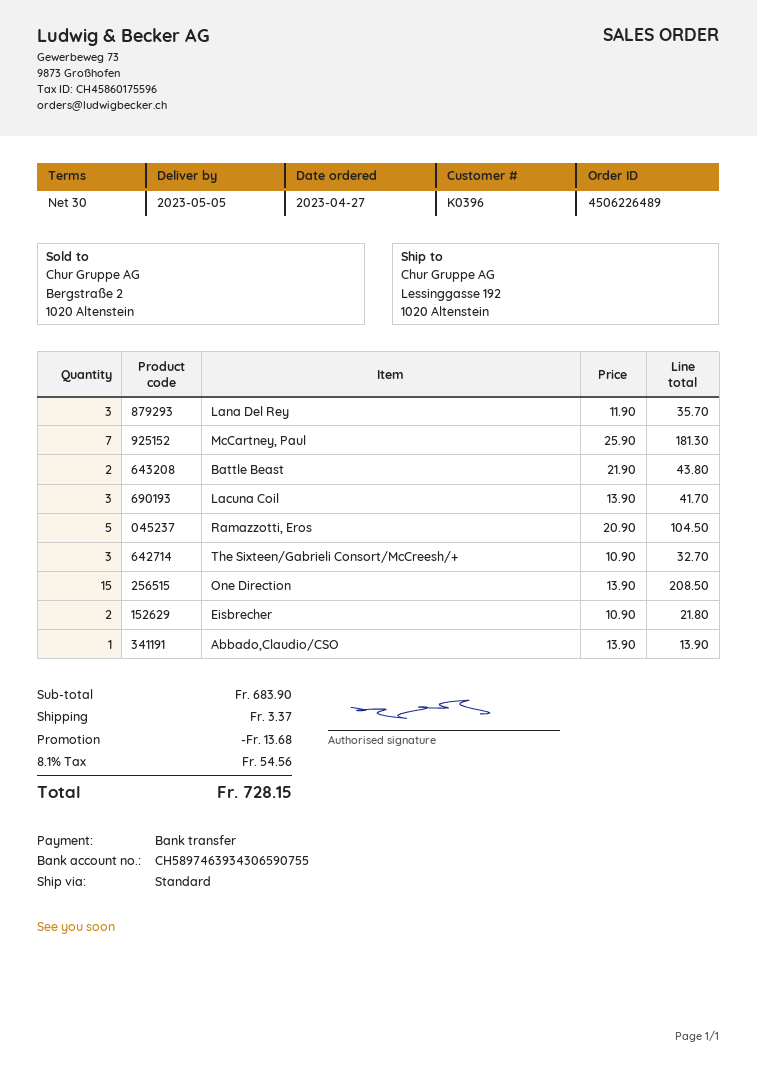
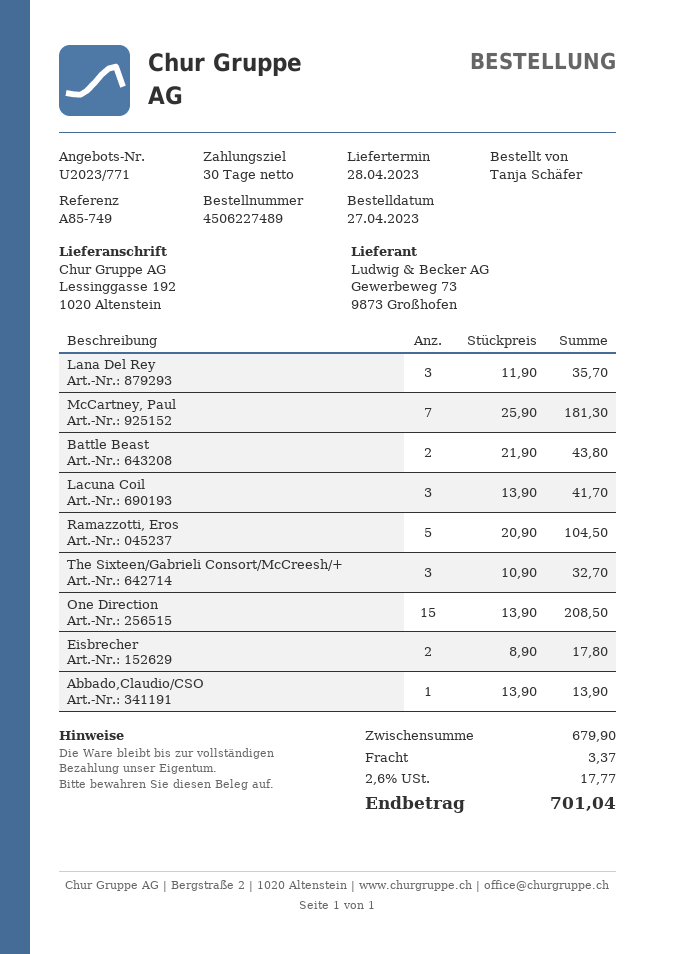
order number: 4506226489 -> 4506227489
delivery date: 2023-05-05 -> 2023-04-28
Eisbrecher: 2 x 10.90 = 21.80 -> 2 x 8.90 = 17.80
subtotal: 683.90 -> 679.90
discount: 13.68 -> none
tax: 8.1% = 54.56 -> 2.6% = 17.77
total: 728.15 -> 701.04

